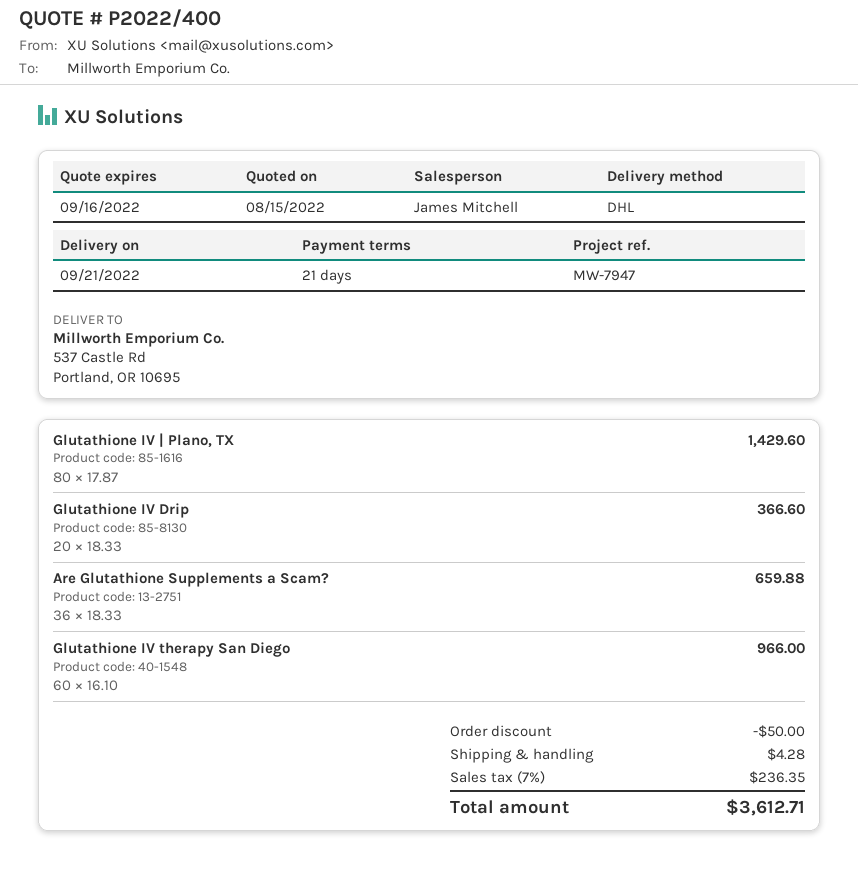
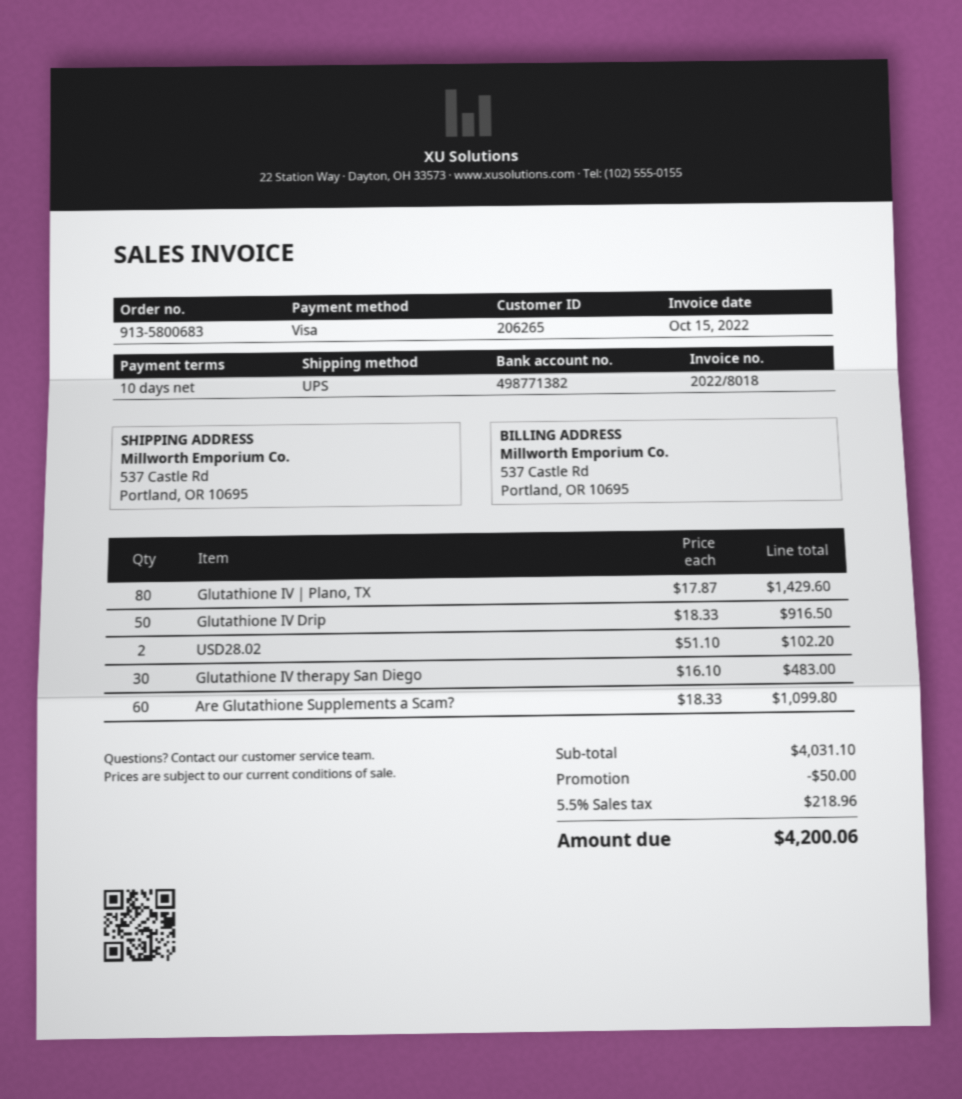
payment terms: 21 days -> 10 days
shipping method: DHL -> UPS
Glutathione IV Drip: 20 x 18.33 = 366.60 -> 50 x 18.33 = 916.50
Are Glutathione Supplements a Scam?: 36 x 18.33 = 659.88 -> 60 x 18.33 = 1099.80
Glutathione IV therapy San Diego: 60 x 16.10 = 966.00 -> 30 x 16.10 = 483.00
USD28.02: none -> 2 x 51.10 = 102.20
shipping: 4.28 -> none
tax: 7% = 236.35 -> 5.5% = 218.96
total: 3612.71 -> 4200.06

